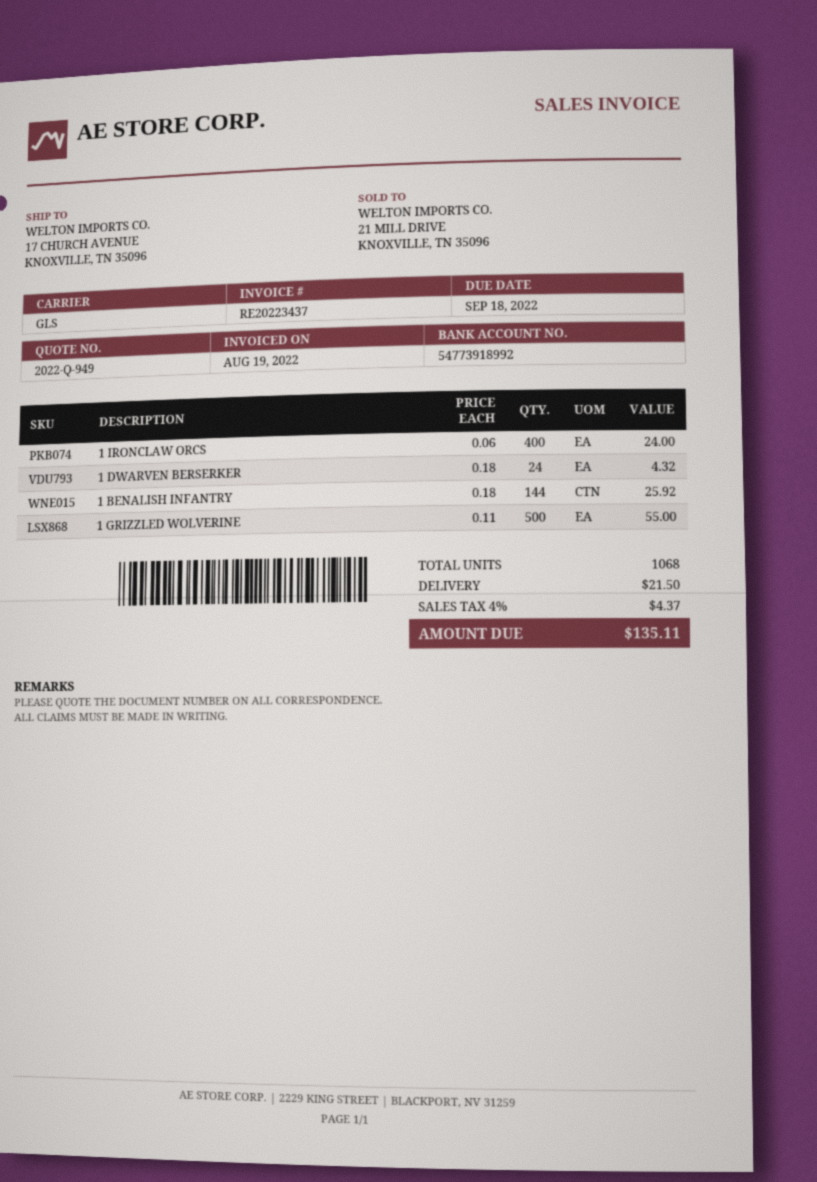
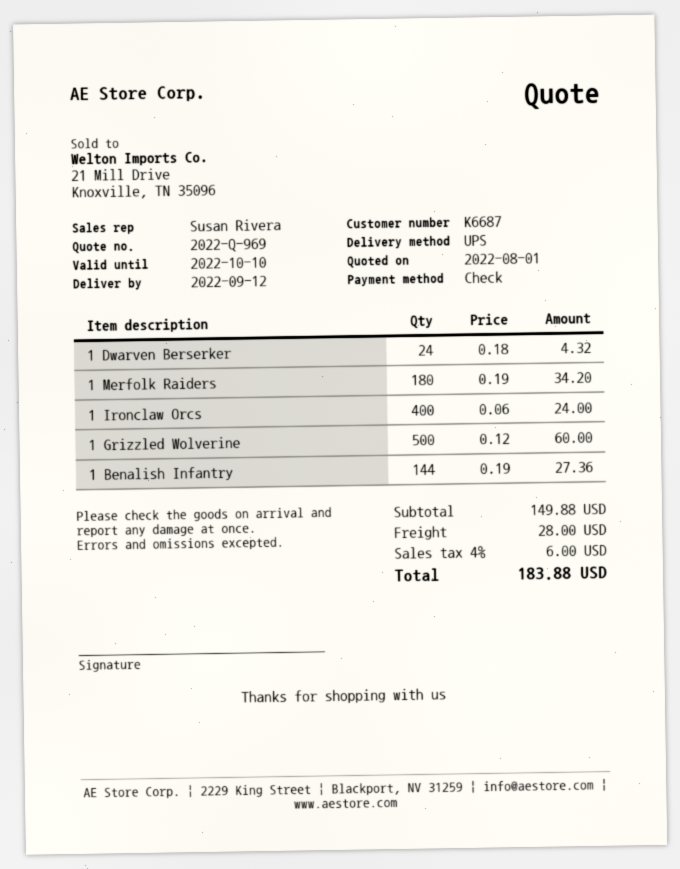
quote number: 2022-Q-949 -> 2022-Q-969
shipping method: GLS -> UPS
1 BENALISH INFANTRY: 144 x 0.18 = 25.92 -> 144 x 0.19 = 27.36
1 GRIZZLED WOLVERINE: 500 x 0.11 = 55.00 -> 500 x 0.12 = 60.00
1 Merfolk Raiders: none -> 180 x 0.19 = 34.20
shipping: 21.50 -> 28.00
tax: 4% = 4.37 -> 4% = 6.00
total: 135.11 -> 183.88

